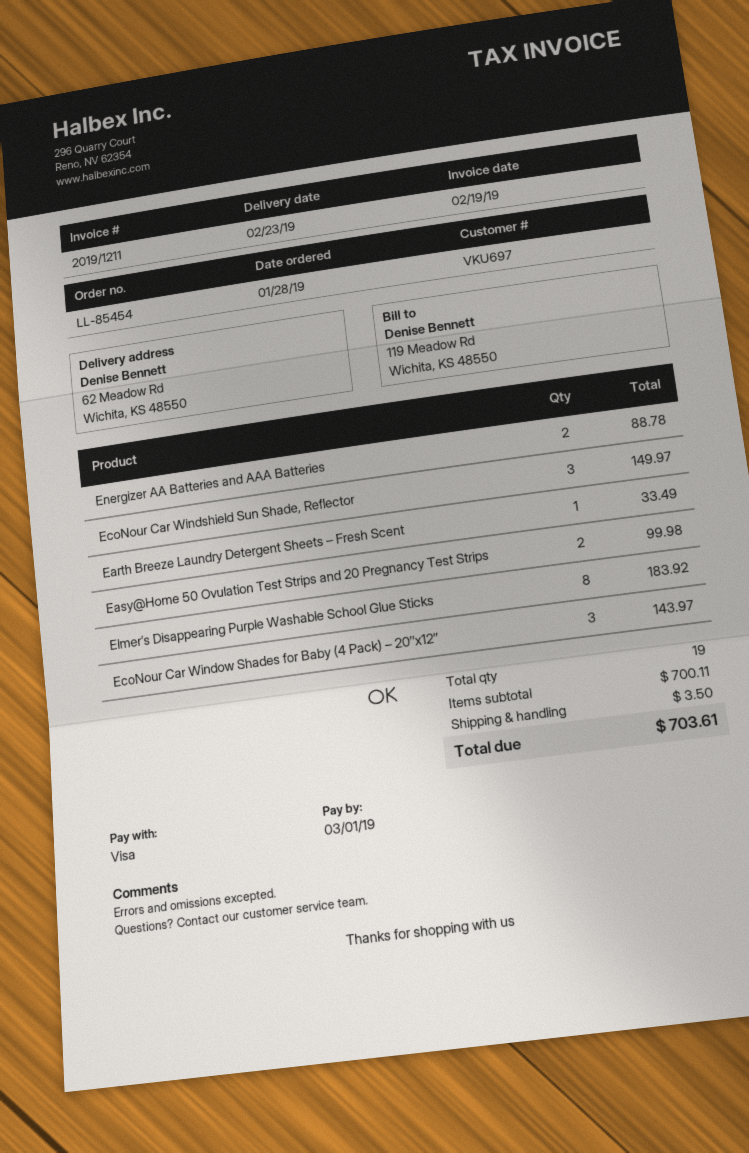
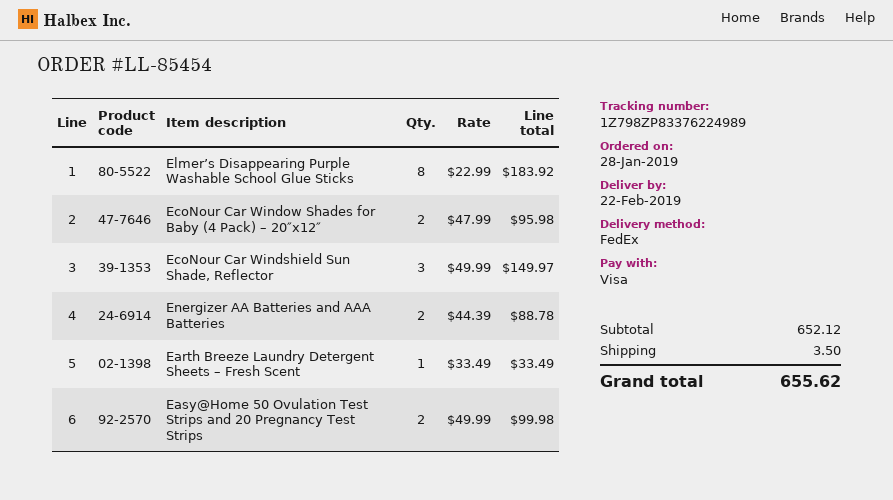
delivery date: 2019-02-23 -> 2019-02-22
EcoNour Car Window Shades for Baby (4 Pack) – 20″x12″: 3 for 143.97 -> 2 for 95.98
subtotal: 700.11 -> 652.12
total: 703.61 -> 655.62

